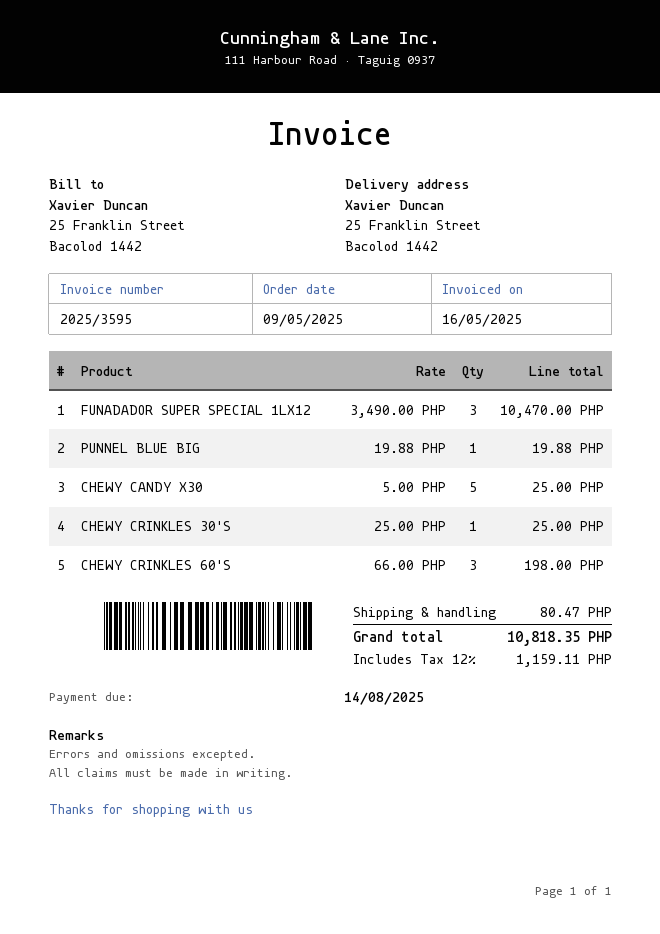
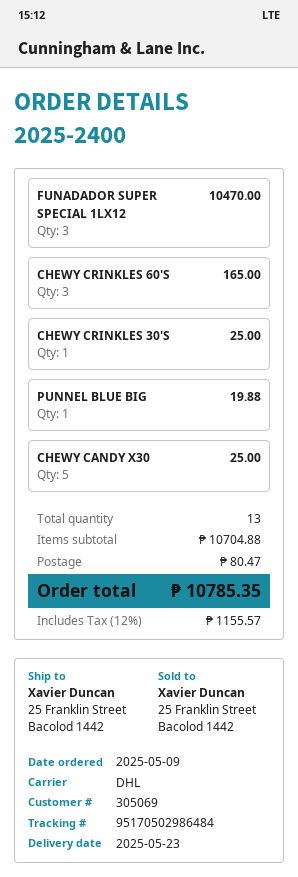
CHEWY CRINKLES 60'S: 3 for 198.00 -> 3 for 165.00
tax: 12% = 1159.11 -> 12% = 1155.57
total: 10818.35 -> 10785.35

